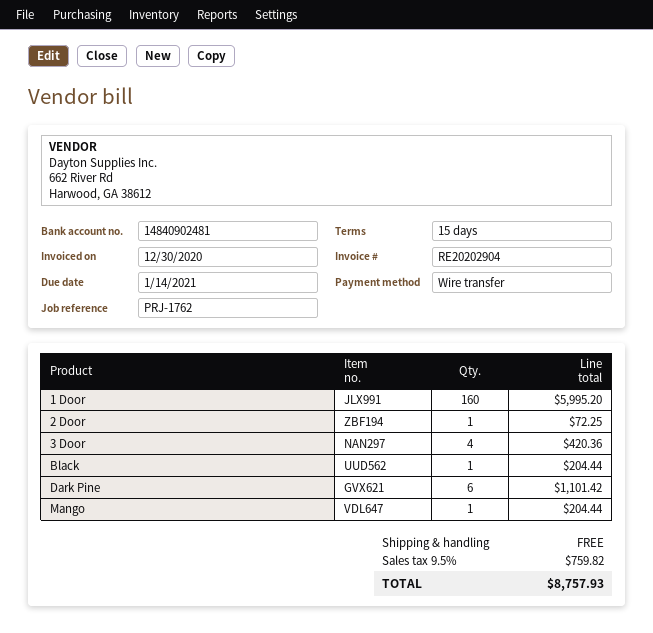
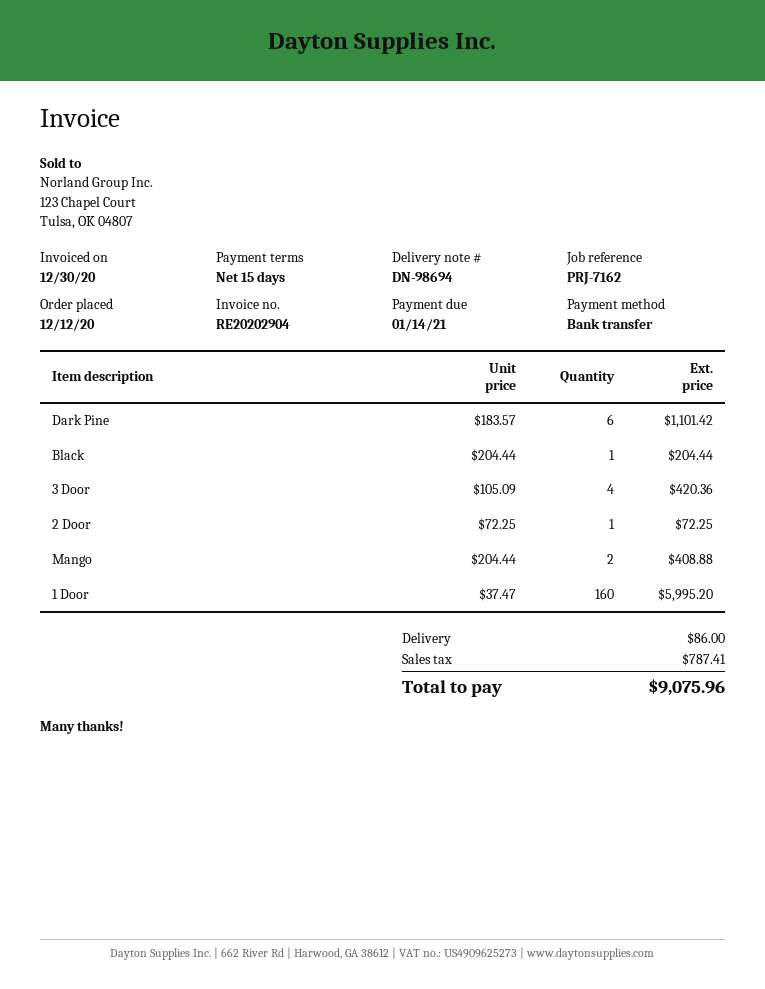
reference: PRJ-1762 -> PRJ-7162
Mango: 1 for 204.44 -> 2 for 408.88
shipping: 0.00 -> 86.00
tax: 759.82 -> 787.41
total: 8757.93 -> 9075.96

